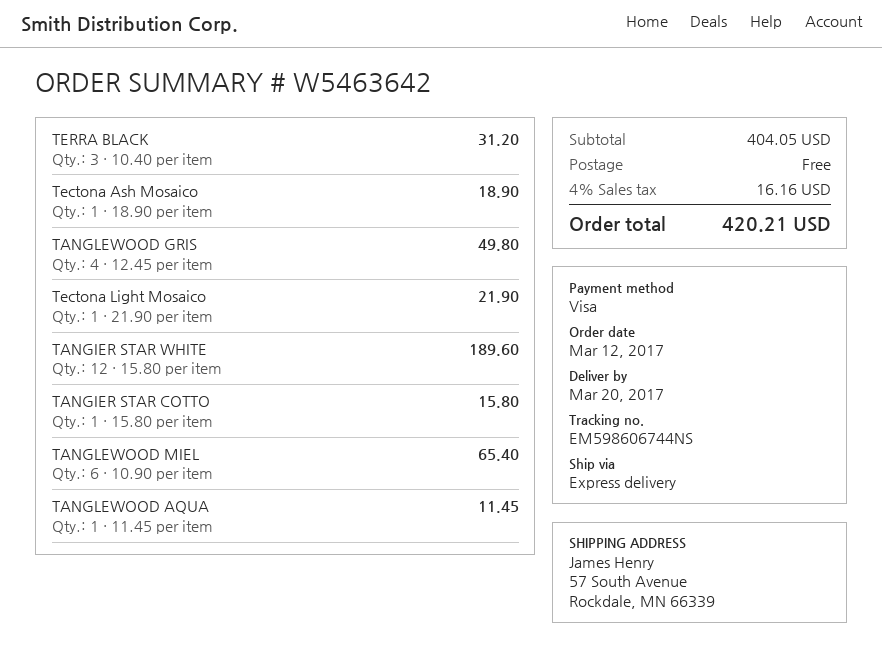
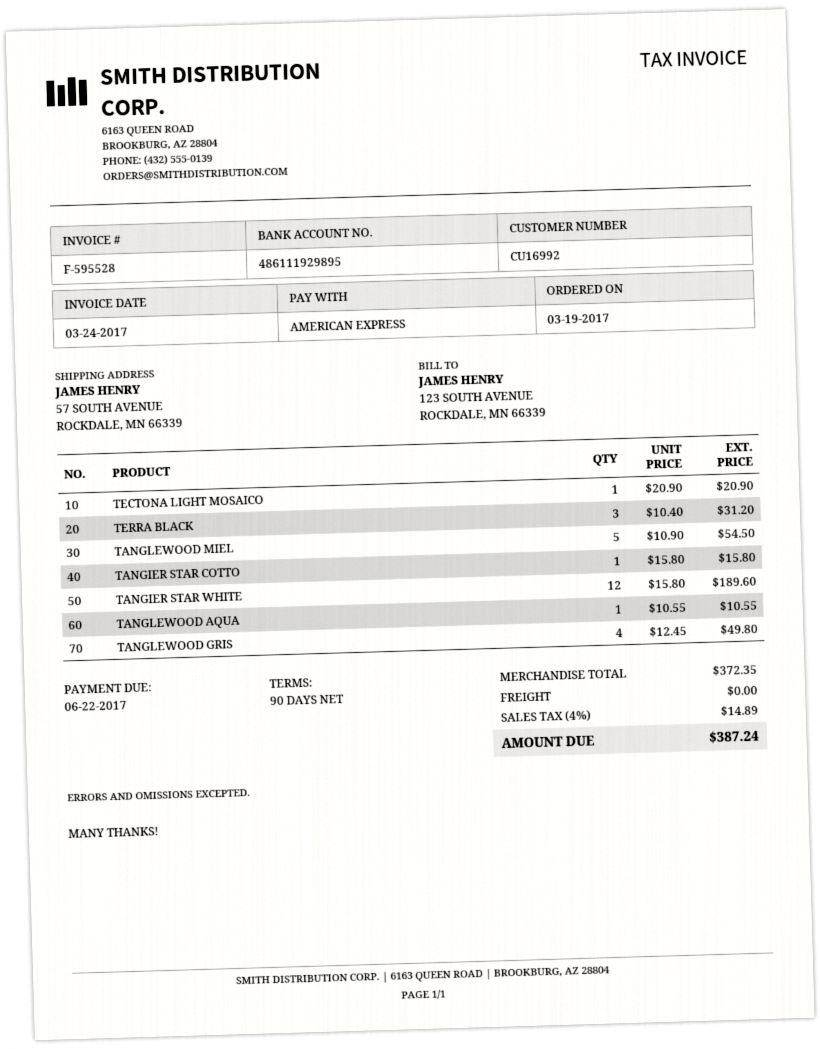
order date: 2017-03-12 -> 2017-03-19
payment method: Visa -> American Express
Tectona Ash Mosaico: 1 x 18.90 = 18.90 -> none
Tectona Light Mosaico: 1 x 21.90 = 21.90 -> 1 x 20.90 = 20.90
TANGLEWOOD MIEL: 6 x 10.90 = 65.40 -> 5 x 10.90 = 54.50
TANGLEWOOD AQUA: 1 x 11.45 = 11.45 -> 1 x 10.55 = 10.55
subtotal: 404.05 -> 372.35
tax: 4% = 16.16 -> 4% = 14.89
total: 420.21 -> 387.24

